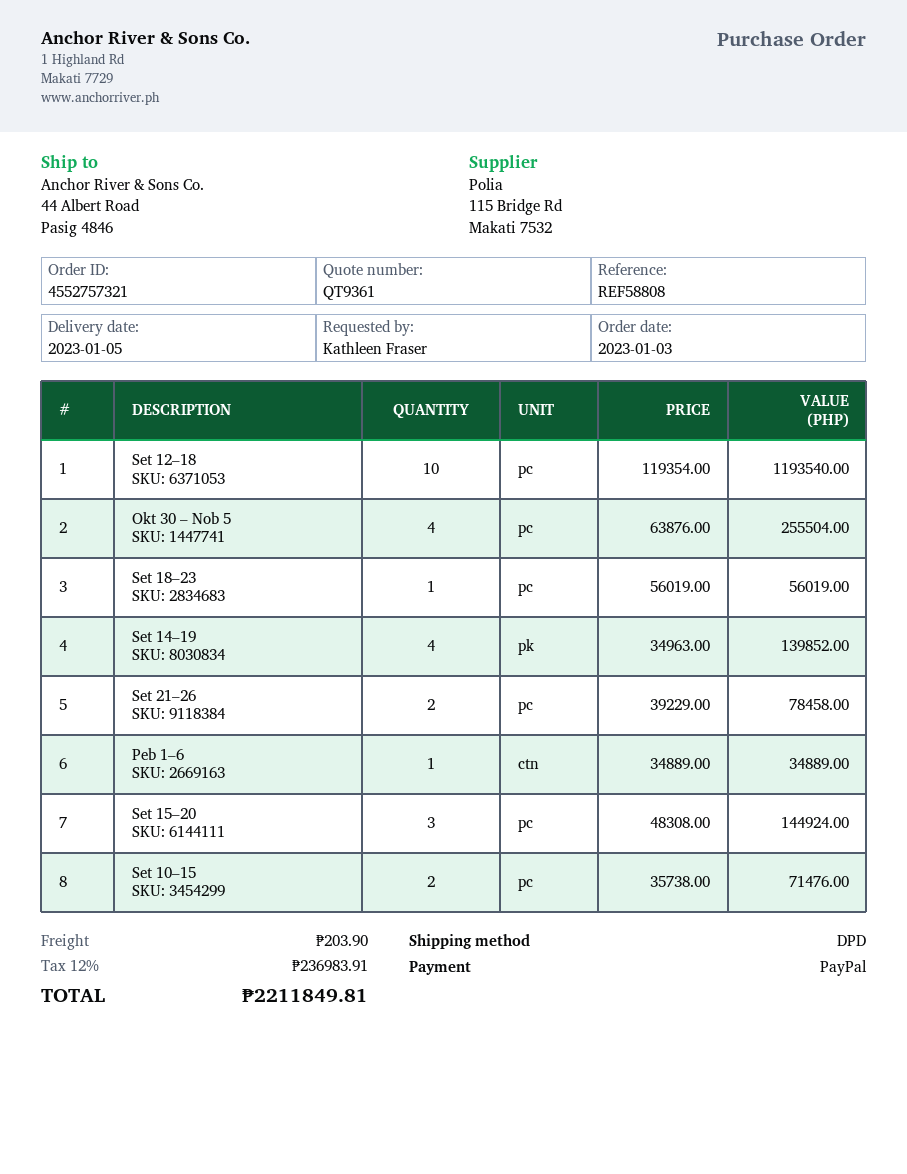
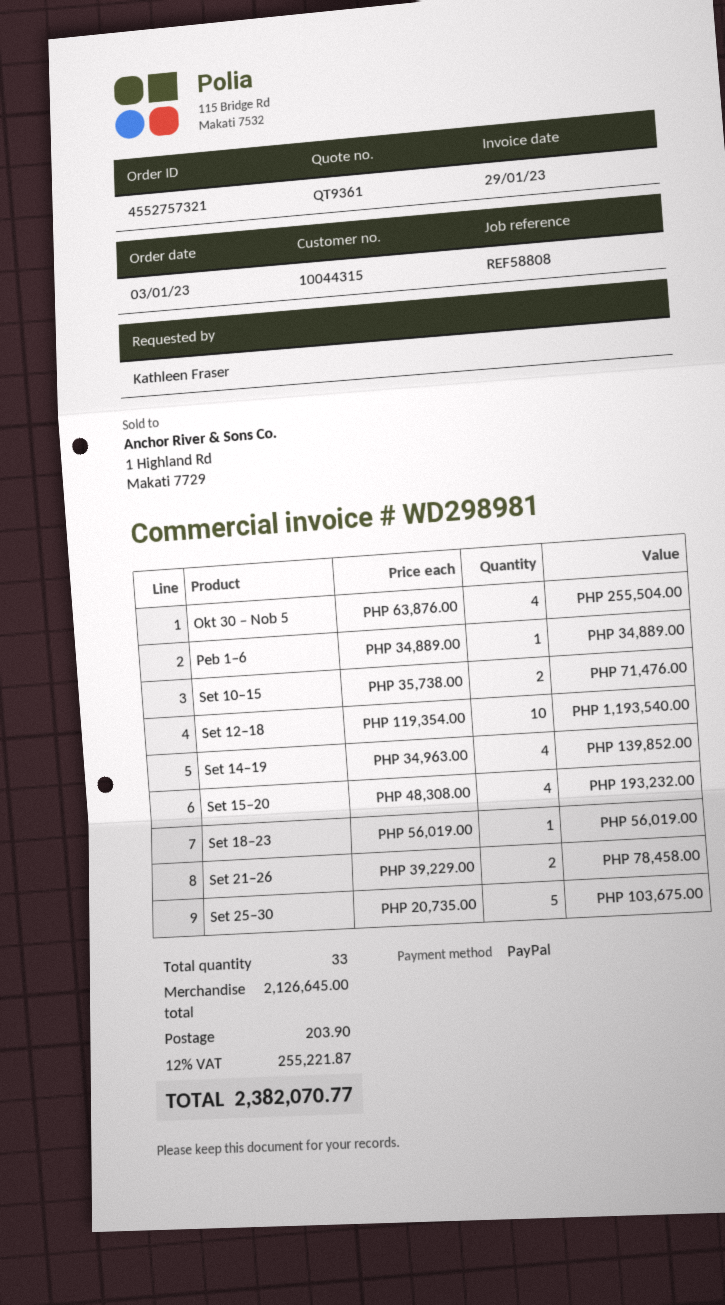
Set 15–20: 3 x 48308.00 = 144924.00 -> 4 x 48308.00 = 193232.00
Set 25–30: none -> 5 x 20735.00 = 103675.00
tax: 12% = 236983.91 -> 12% = 255221.87
total: 2211849.81 -> 2382070.77

